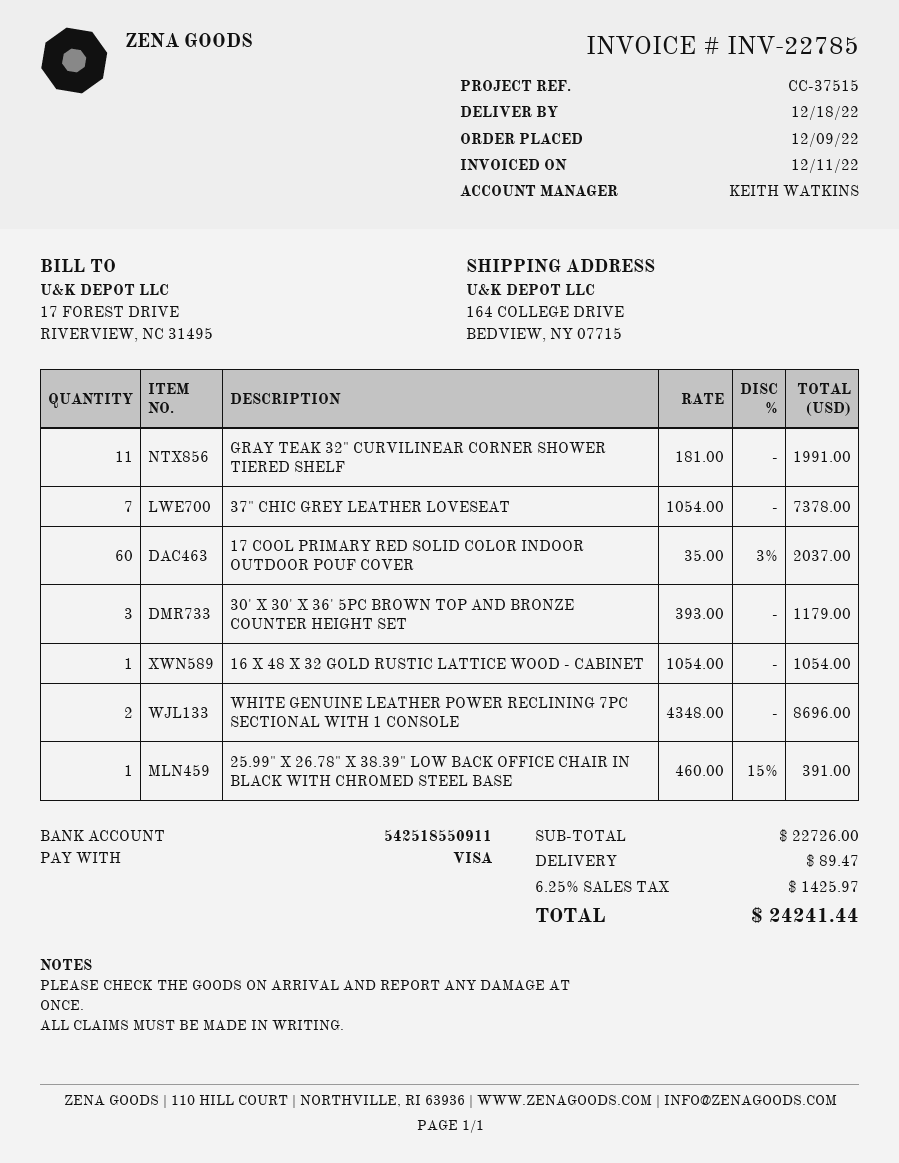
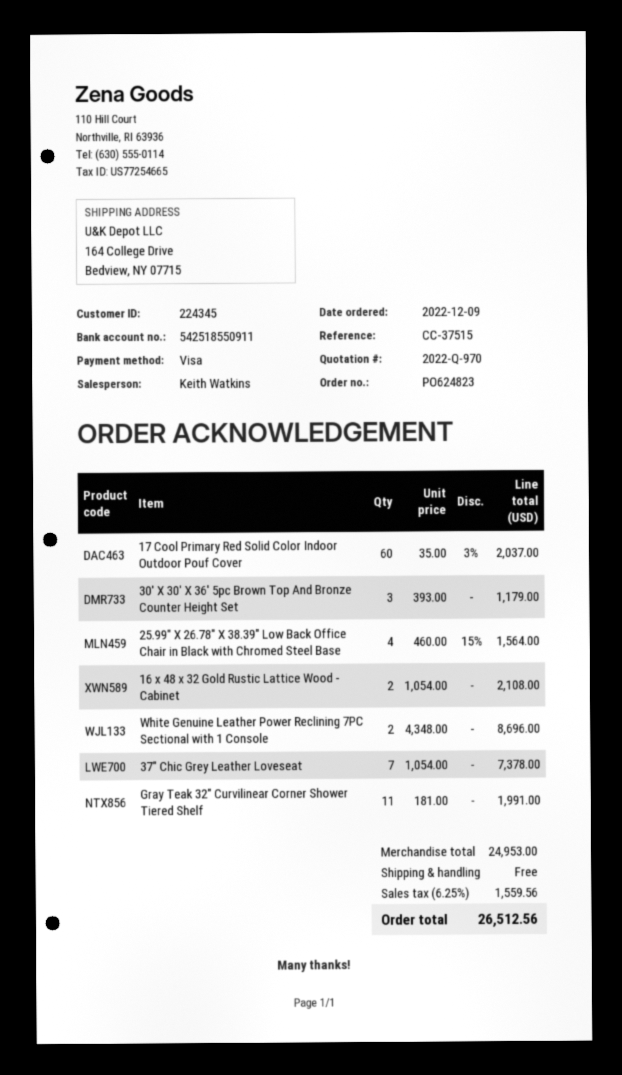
16 X 48 X 32 GOLD RUSTIC LATTICE WOOD - CABINET: 1 x 1054.00 = 1054.00 -> 2 x 1054.00 = 2108.00
25.99" X 26.78" X 38.39" LOW BACK OFFICE CHAIR IN BLACK WITH CHROMED STEEL BASE: 1 x 460.00 - 15% = 391.00 -> 4 x 460.00 - 15% = 1564.00
subtotal: 22726.00 -> 24953.00
shipping: 89.47 -> 0.00
tax: 6.25% = 1425.97 -> 6.25% = 1559.56
total: 24241.44 -> 26512.56

